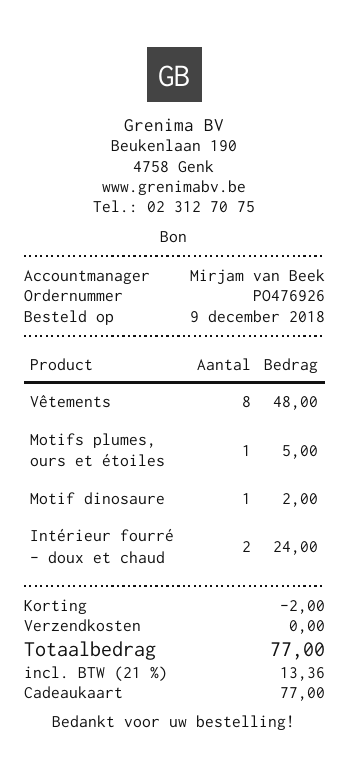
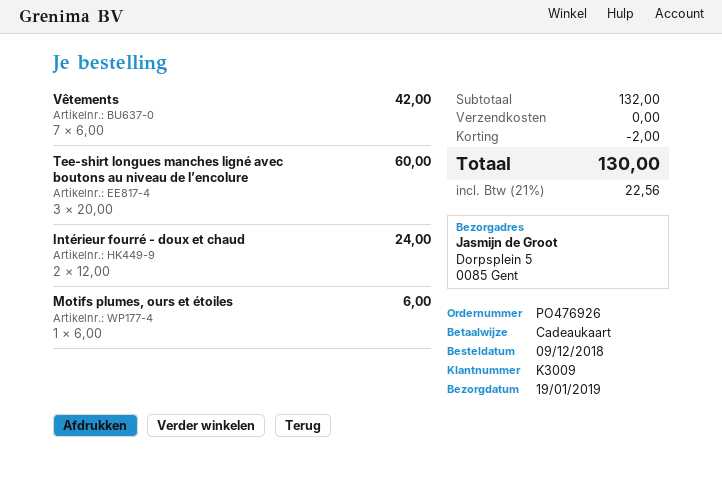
Vêtements: 8 for 48.00 -> 7 for 42.00
Motifs plumes, ours et étoiles: 1 for 5.00 -> 1 for 6.00
Motif dinosaure: 1 for 2.00 -> none
Tee-shirt longues manches ligné avec boutons au niveau de l’encolure: none -> 3 for 60.00
tax: 21% = 13.36 -> 21% = 22.56
total: 77.00 -> 130.00

